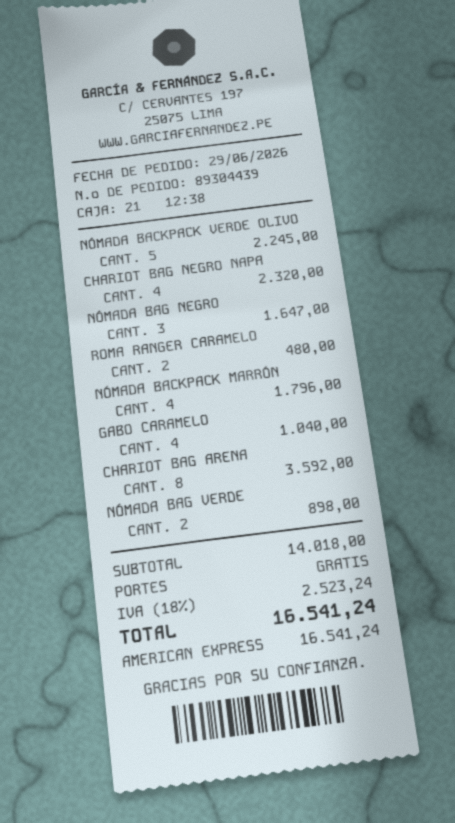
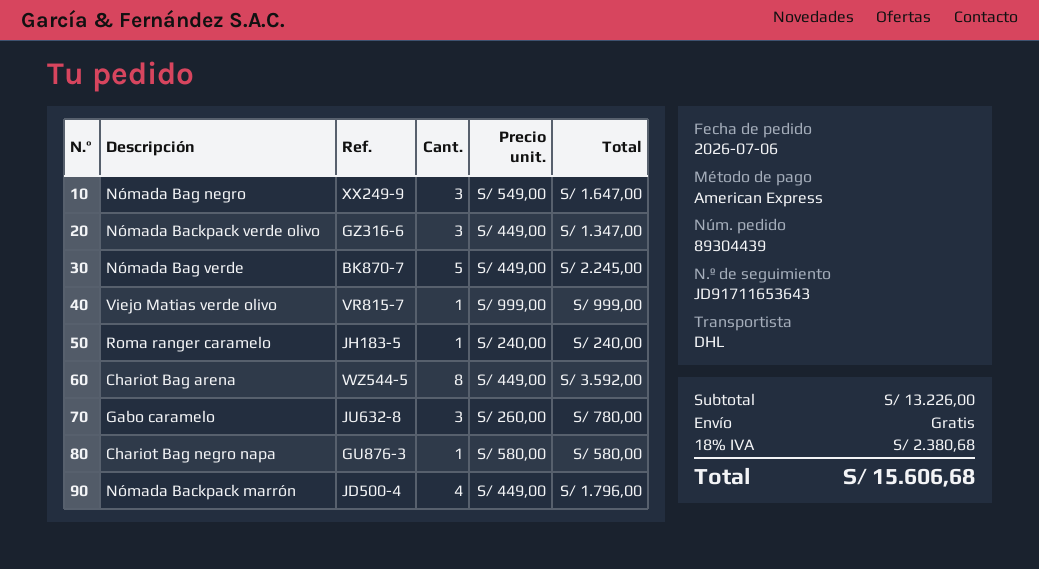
order date: 2026-06-29 -> 2026-07-06
NÓMADA BACKPACK VERDE OLIVO: 5 for 2245.00 -> 3 for 1347.00
CHARIOT BAG NEGRO NAPA: 4 for 2320.00 -> 1 for 580.00
ROMA RANGER CARAMELO: 2 for 480.00 -> 1 for 240.00
GABO CARAMELO: 4 for 1040.00 -> 3 for 780.00
NÓMADA BAG VERDE: 2 for 898.00 -> 5 for 2245.00
Viejo Matias verde olivo: none -> 1 for 999.00
subtotal: 14018.00 -> 13226.00
tax: 18% = 2523.24 -> 18% = 2380.68
total: 16541.24 -> 15606.68

